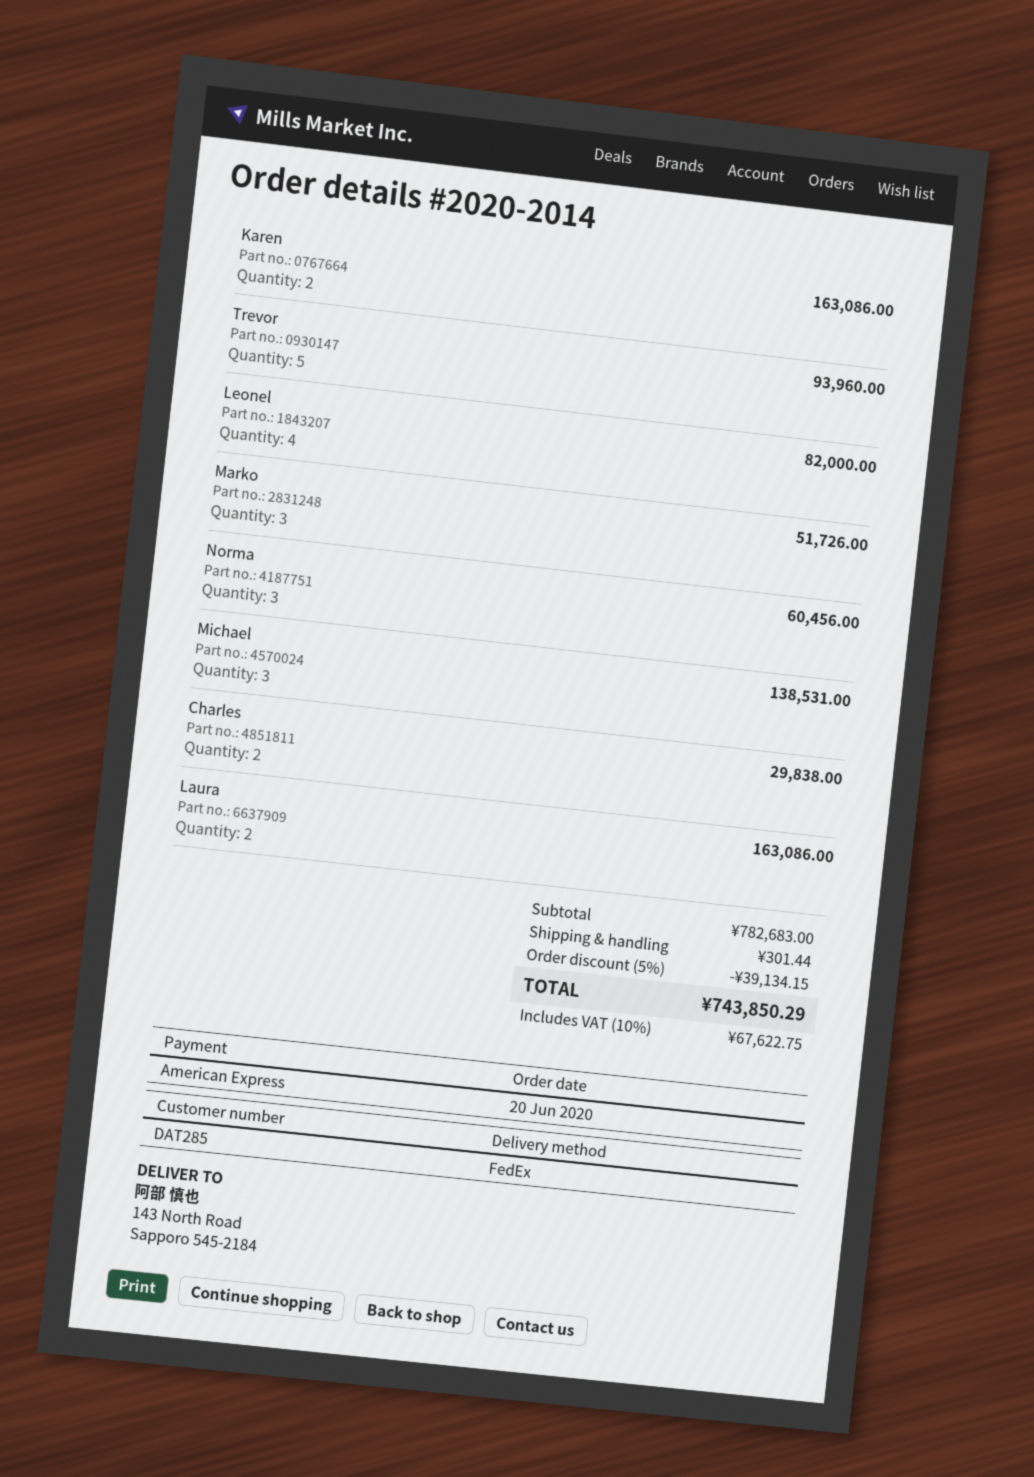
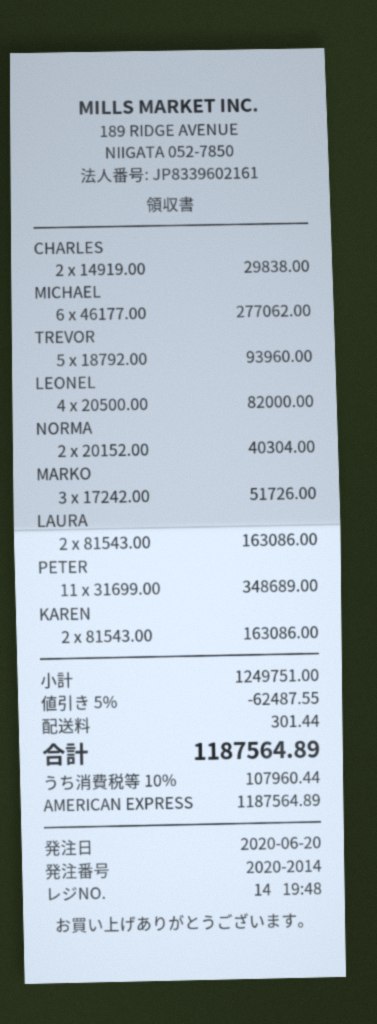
Norma: 3 for 60456.00 -> 2 for 40304.00
Michael: 3 for 138531.00 -> 6 for 277062.00
PETER: none -> 11 for 348689.00
subtotal: 782683.00 -> 1249751.00
discount: 5% = 39134.15 -> 5% = 62487.55
tax: 10% = 67622.75 -> 10% = 107960.44
total: 743850.29 -> 1187564.89

